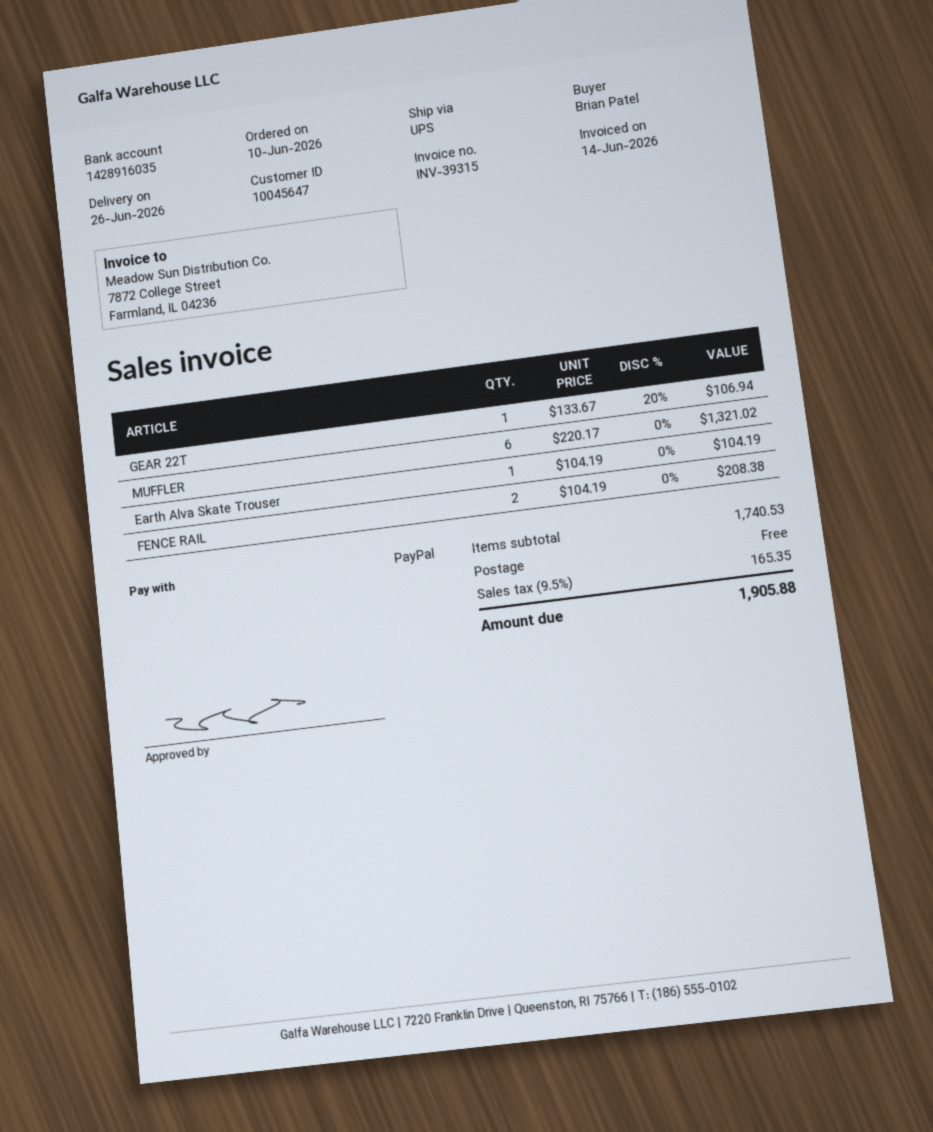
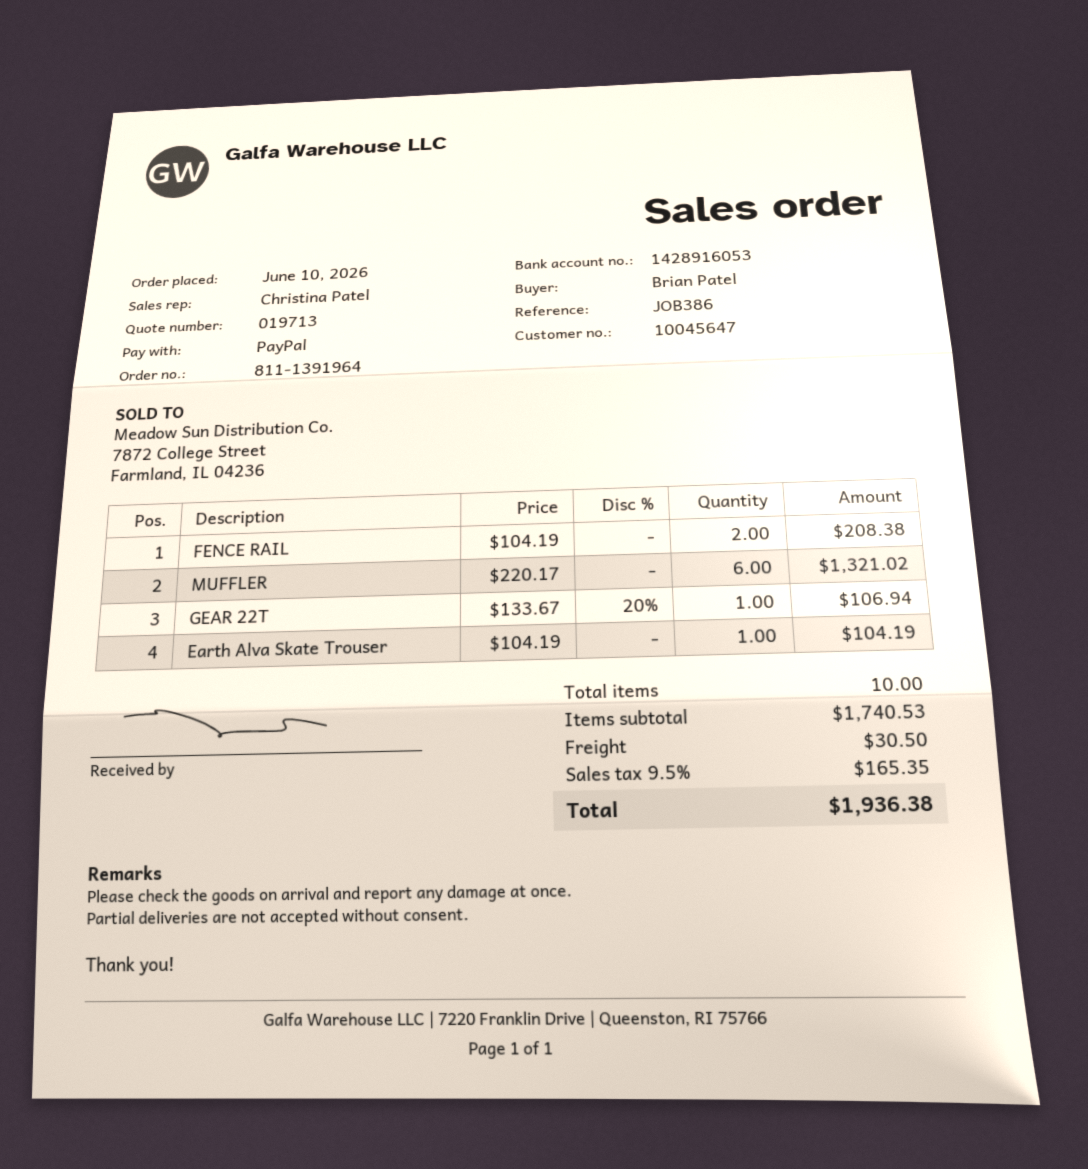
bank account: 1428916035 -> 1428916053
shipping: 0.00 -> 30.50
total: 1905.88 -> 1936.38

